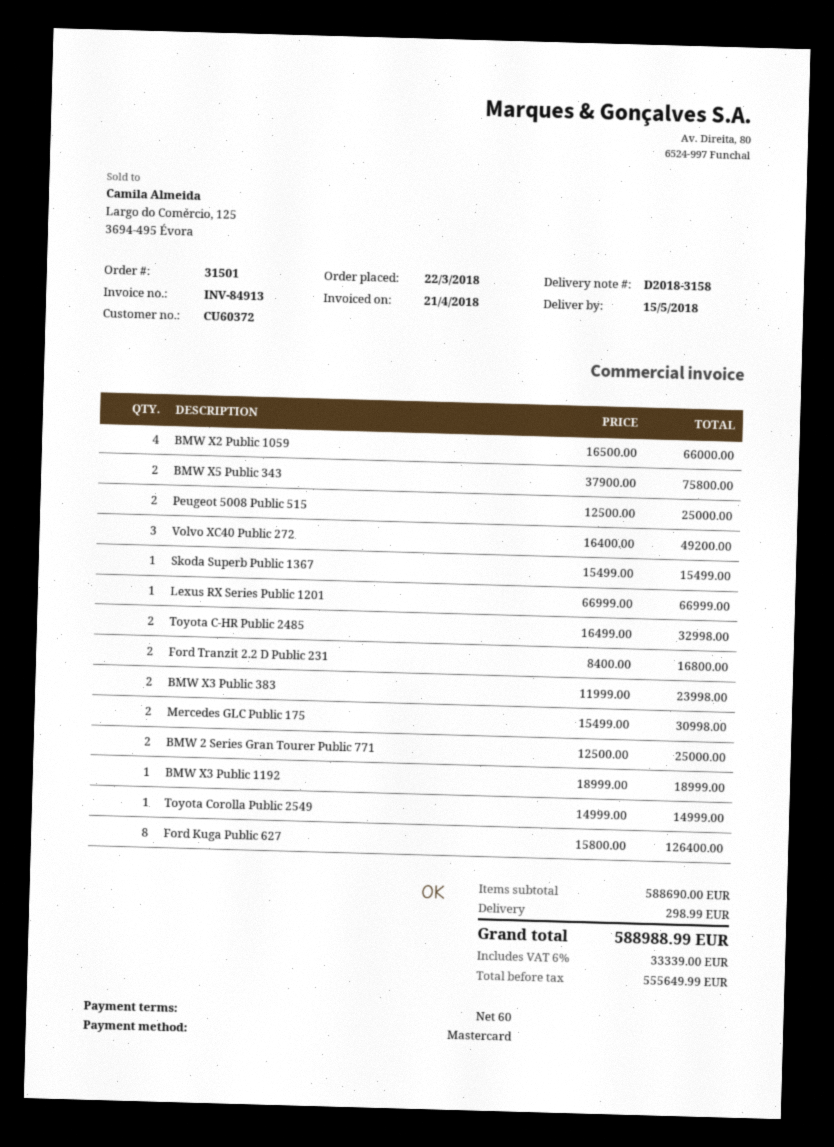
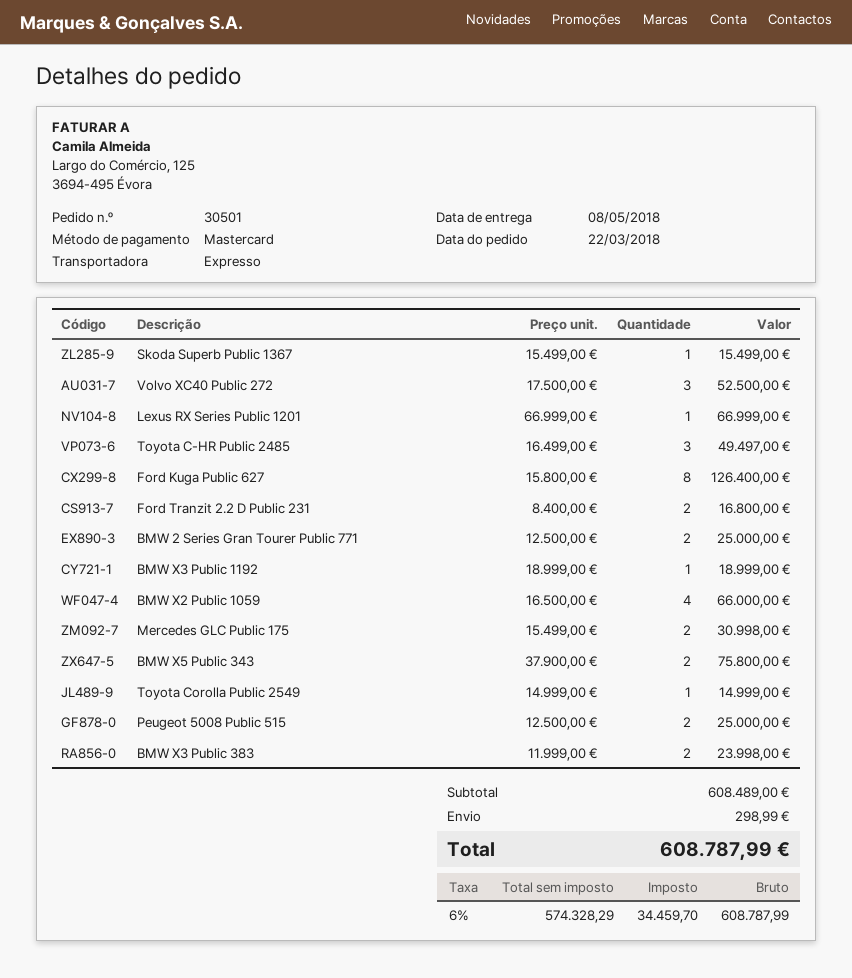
order number: 31501 -> 30501
delivery date: 2018-05-15 -> 2018-05-08
Volvo XC40 Public 272: 3 x 16400.00 = 49200.00 -> 3 x 17500.00 = 52500.00
Toyota C-HR Public 2485: 2 x 16499.00 = 32998.00 -> 3 x 16499.00 = 49497.00
subtotal: 588690.00 -> 608489.00
net: 555649.99 -> 574328.29
tax: 6% = 33339.00 -> 6% = 34459.70
total: 588988.99 -> 608787.99

